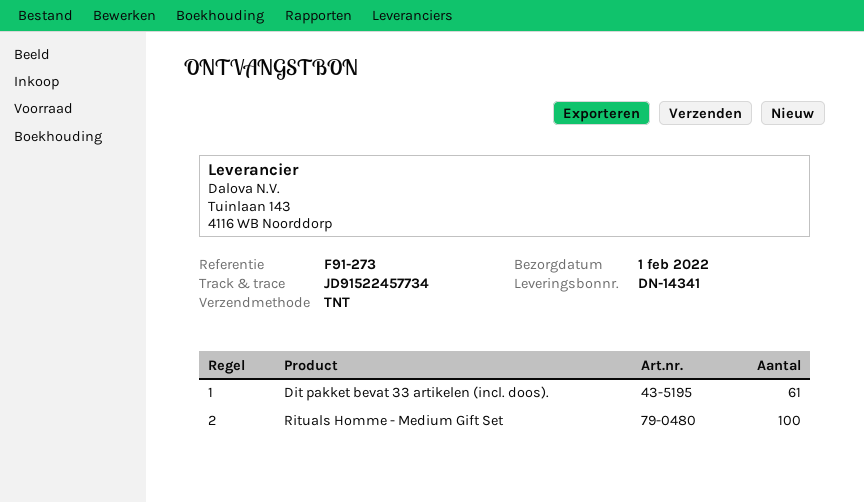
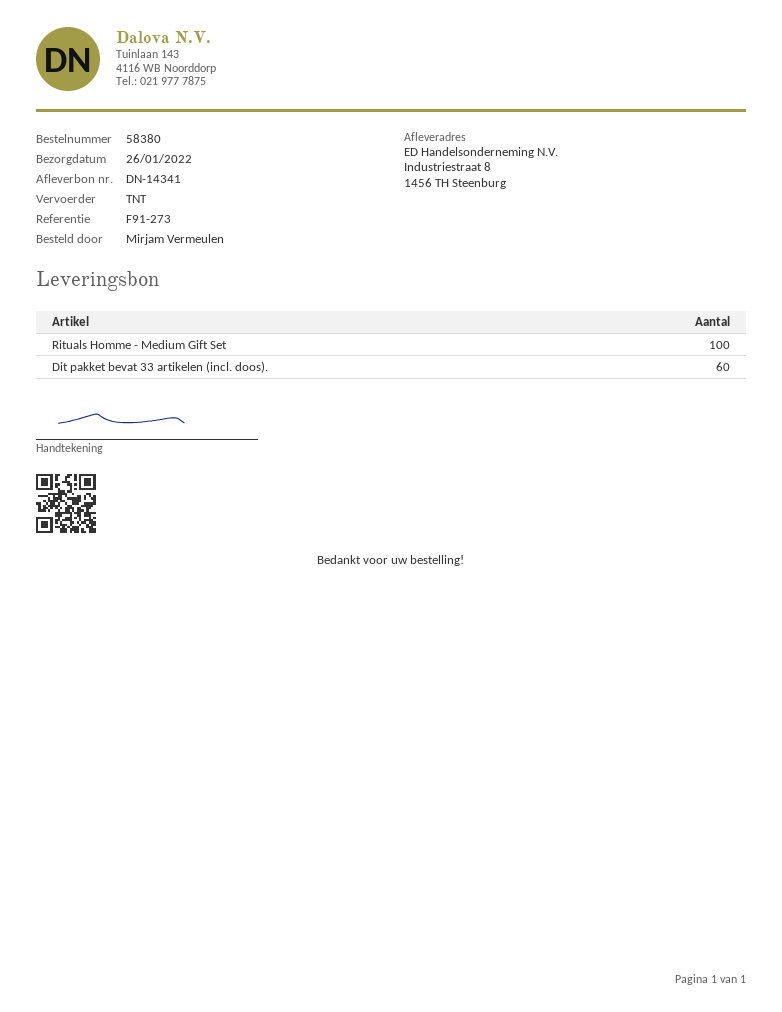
delivery date: 2022-02-01 -> 2022-01-26
Dit pakket bevat 33 artikelen (incl. doos).: 61 -> 60

